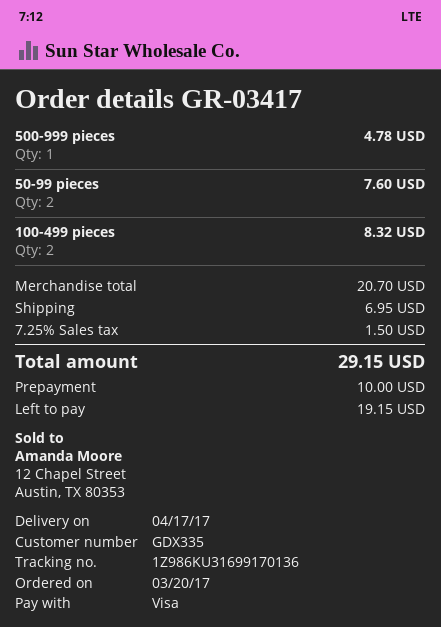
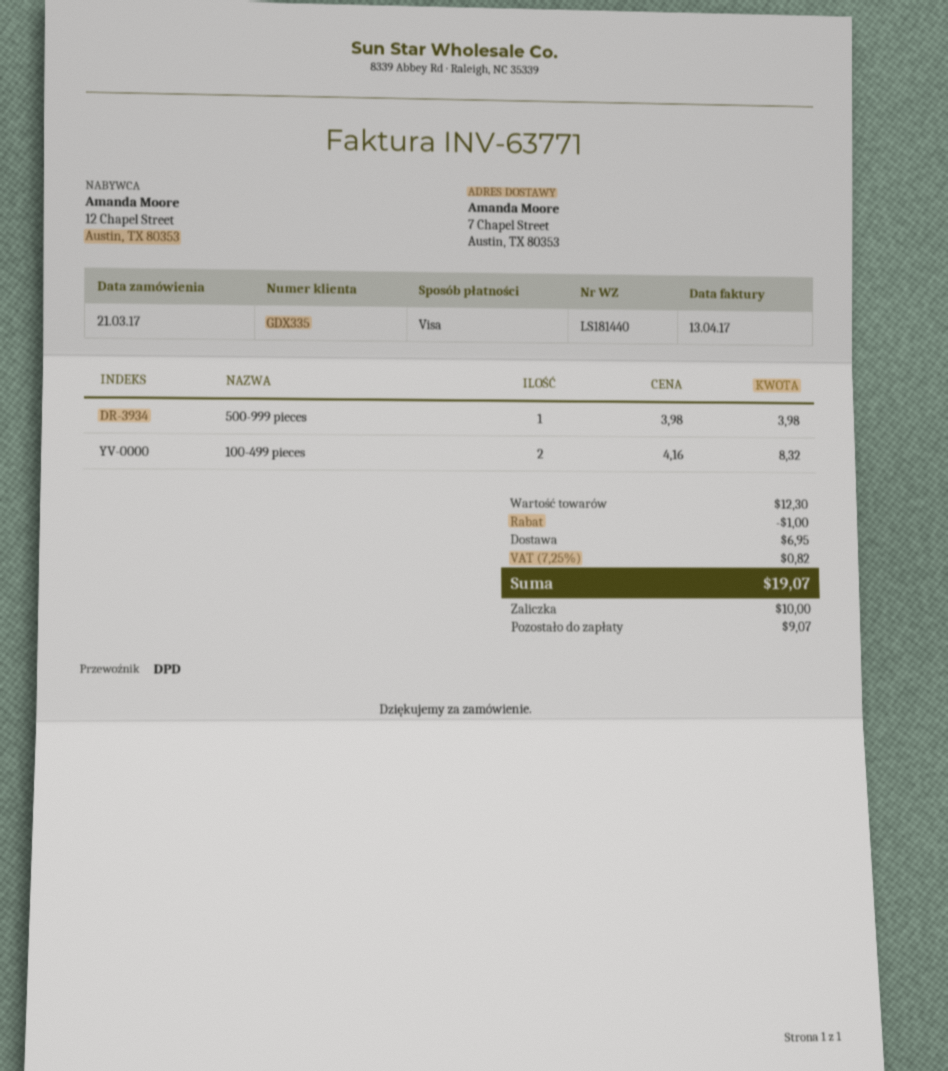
order date: 2017-03-20 -> 2017-03-21
500-999 pieces: 1 for 4.78 -> 1 for 3.98
50-99 pieces: 2 for 7.60 -> none
subtotal: 20.70 -> 12.30
discount: none -> 1.00
tax: 7.25% = 1.50 -> 7.25% = 0.82
total: 29.15 -> 19.07
balance: 19.15 -> 9.07

